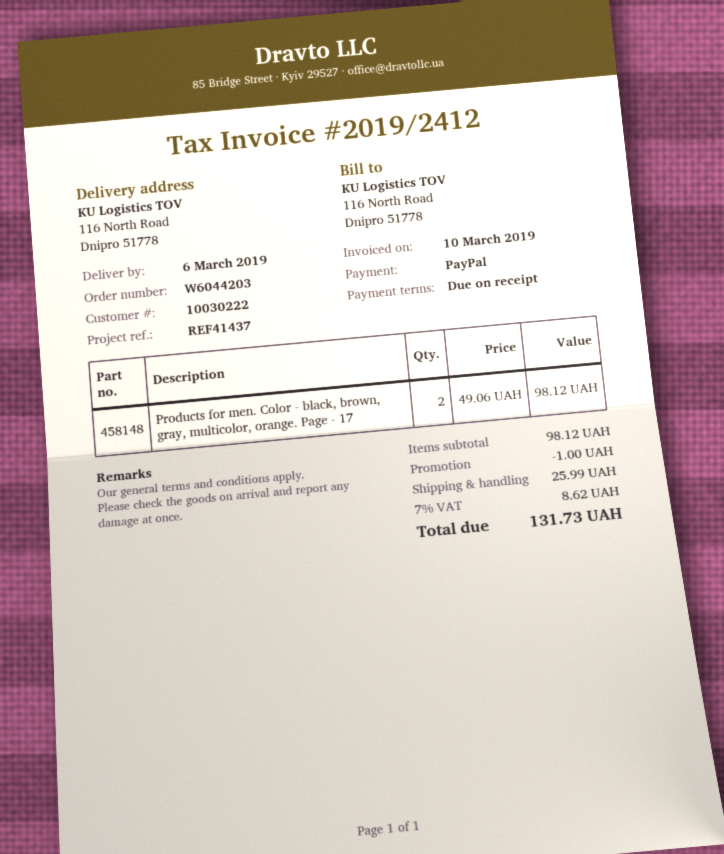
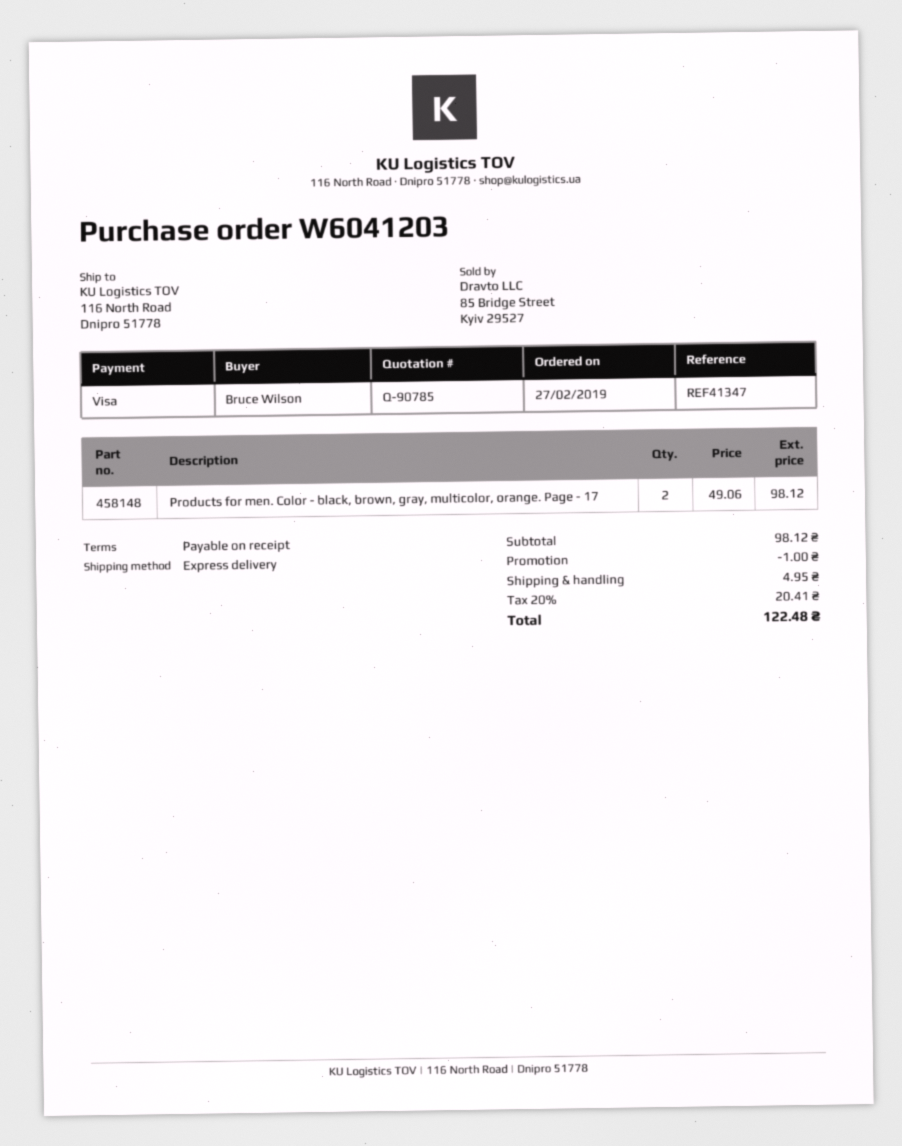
order number: W6044203 -> W6041203
reference: REF41437 -> REF41347
payment method: PayPal -> Visa
shipping: 25.99 -> 4.95
tax: 7% = 8.62 -> 20% = 20.41
total: 131.73 -> 122.48

